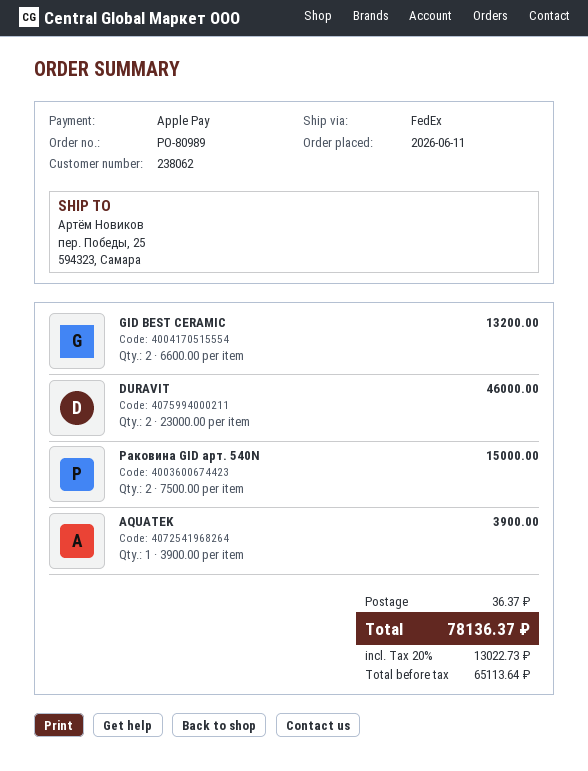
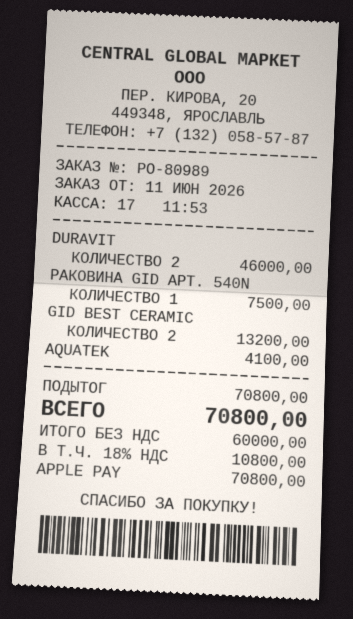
Раковина GID арт. 540N: 2 for 15000.00 -> 1 for 7500.00
AQUATEK: 1 for 3900.00 -> 1 for 4100.00
shipping: 36.37 -> none
net: 65113.64 -> 60000.00
tax: 20% = 13022.73 -> 18% = 10800.00
total: 78136.37 -> 70800.00

